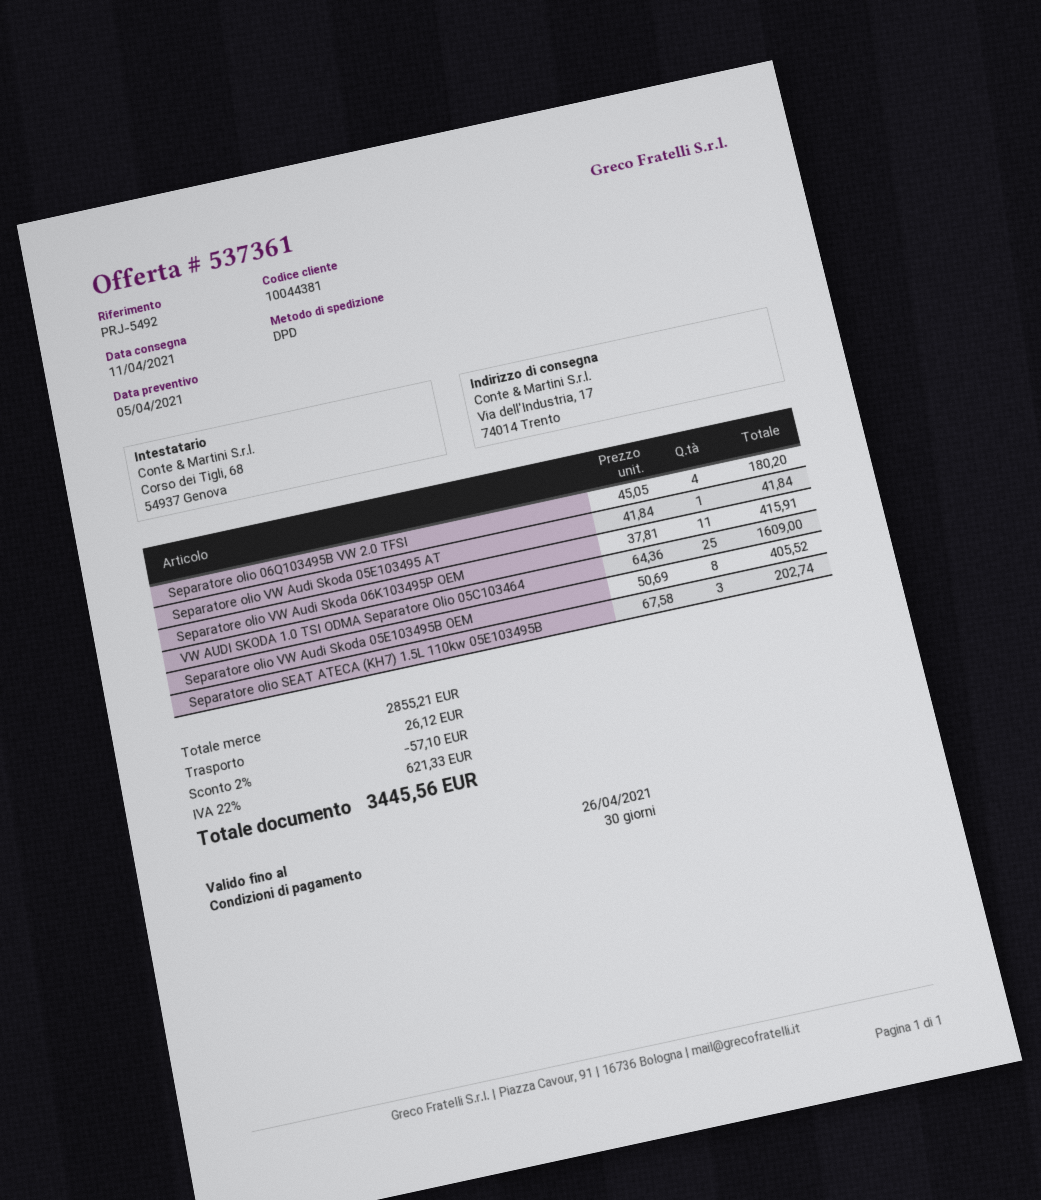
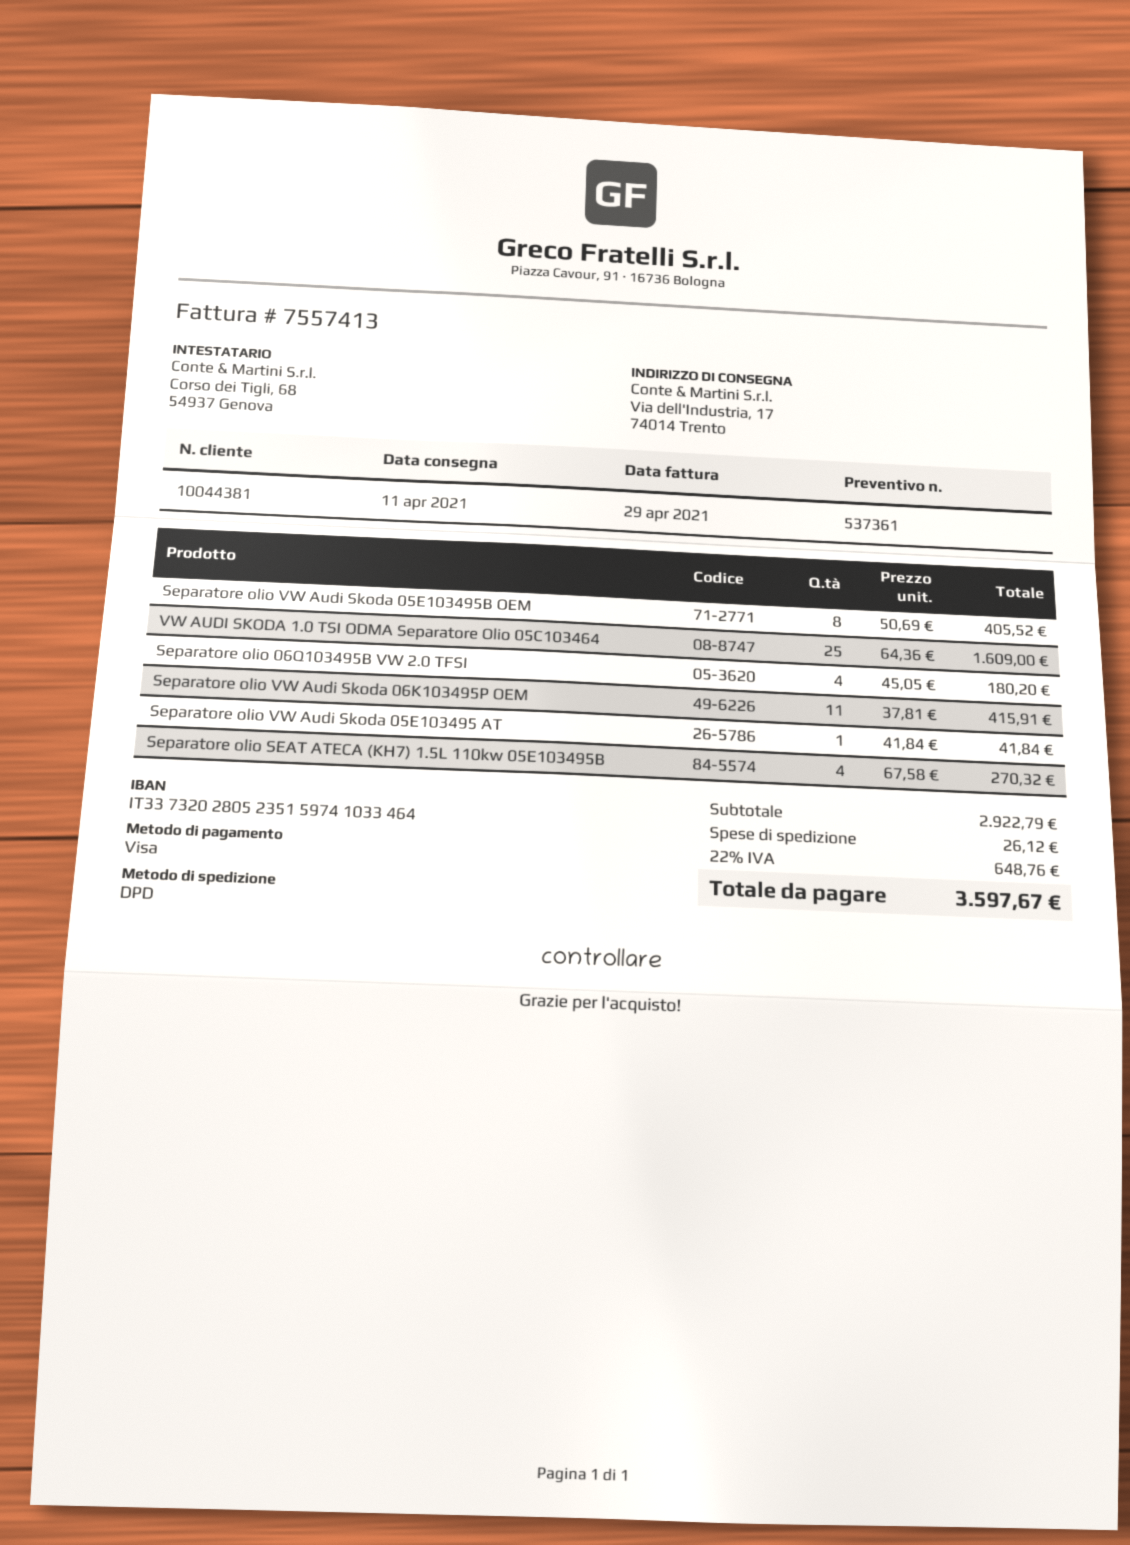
Separatore olio SEAT ATECA (KH7) 1.5L 110kw 05E103495B: 3 x 67.58 = 202.74 -> 4 x 67.58 = 270.32
subtotal: 2855.21 -> 2922.79
discount: 2% = 57.10 -> none
tax: 22% = 621.33 -> 22% = 648.76
total: 3445.56 -> 3597.67

